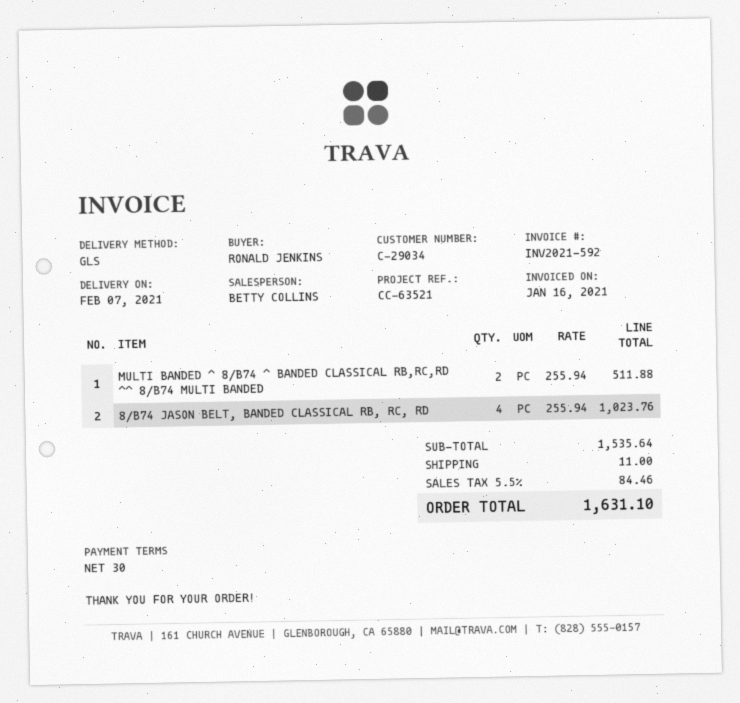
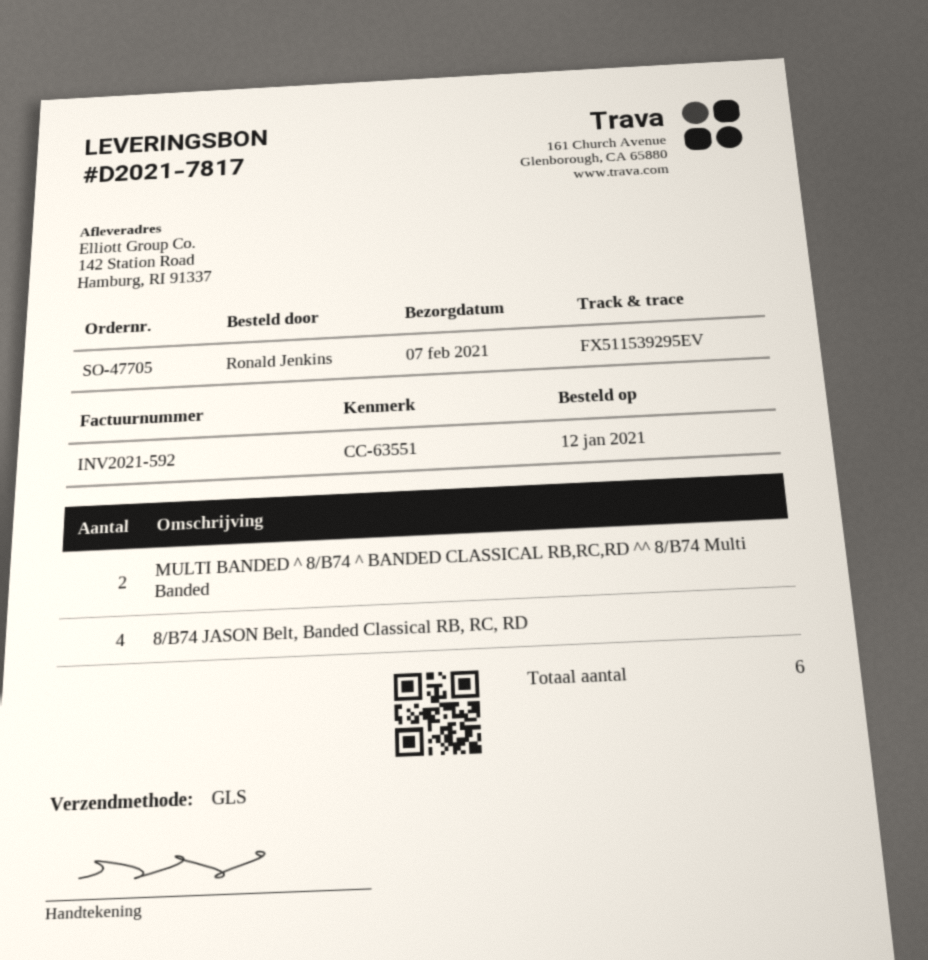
reference: CC-63521 -> CC-63551

